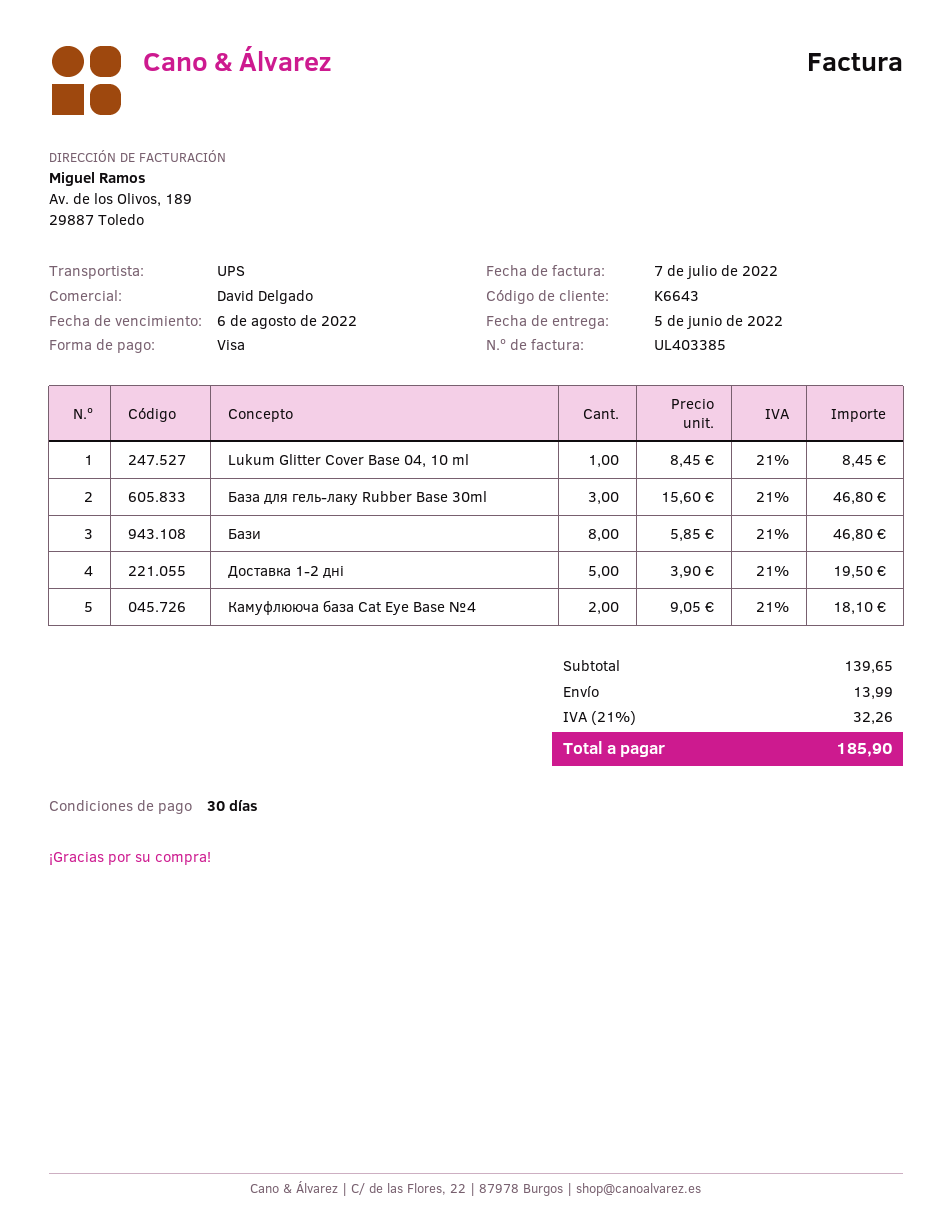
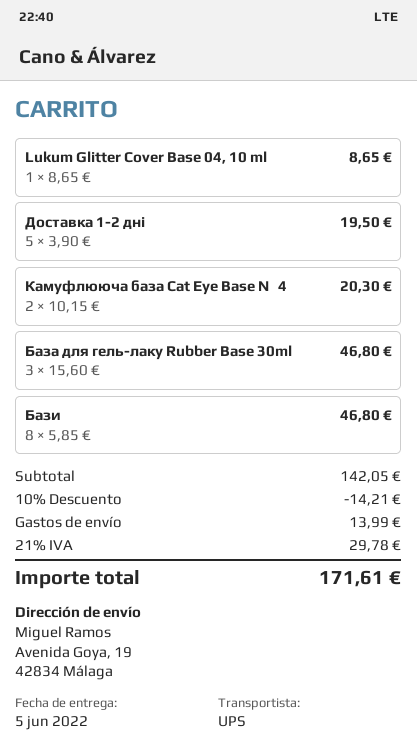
Lukum Glitter Cover Base 04, 10 ml: 1 x 8.45 = 8.45 -> 1 x 8.65 = 8.65
Камуфлююча база Cat Eye Base №4: 2 x 9.05 = 18.10 -> 2 x 10.15 = 20.30
subtotal: 139.65 -> 142.05
discount: none -> 10% = 14.21
tax: 21% = 32.26 -> 21% = 29.78
total: 185.90 -> 171.61

